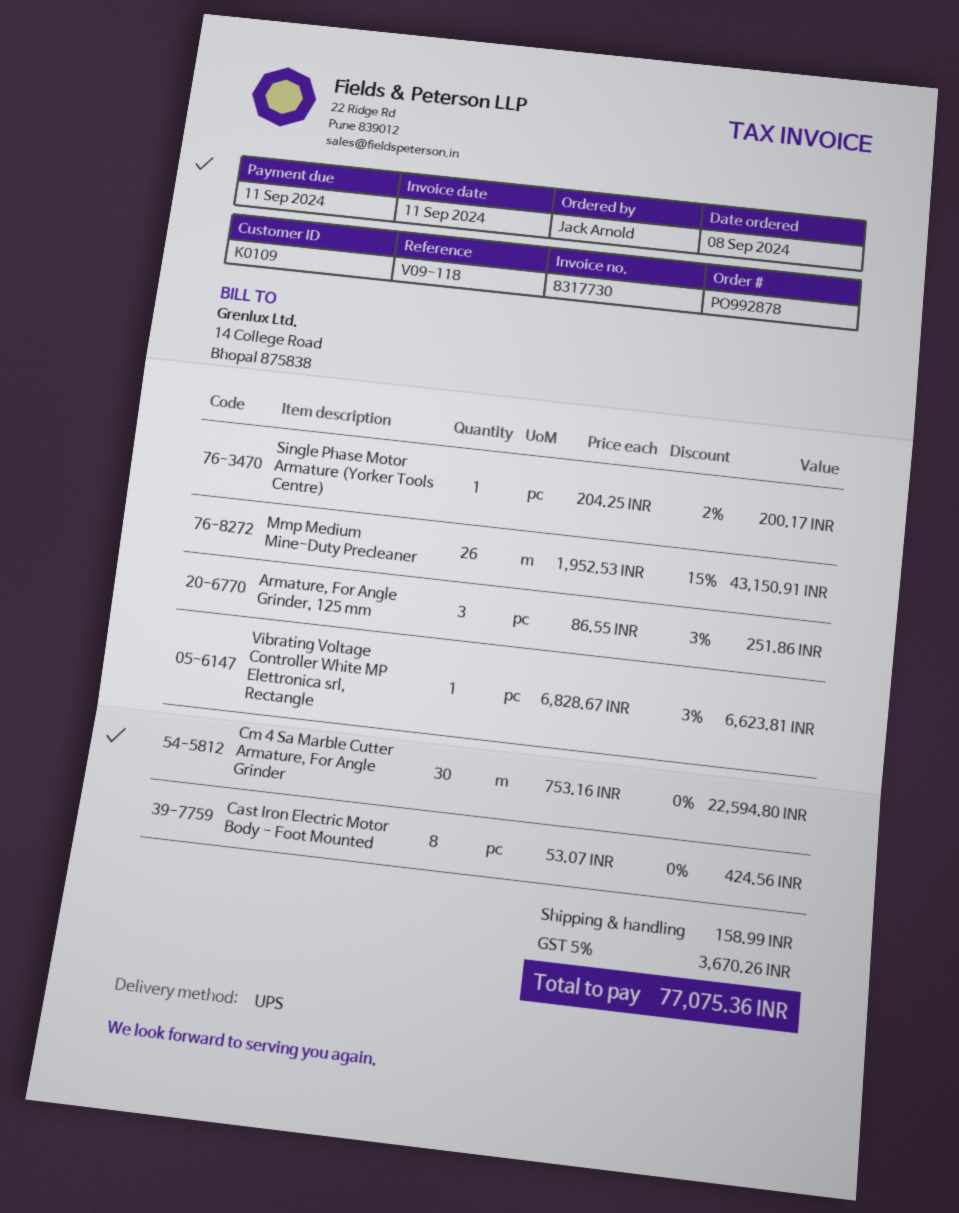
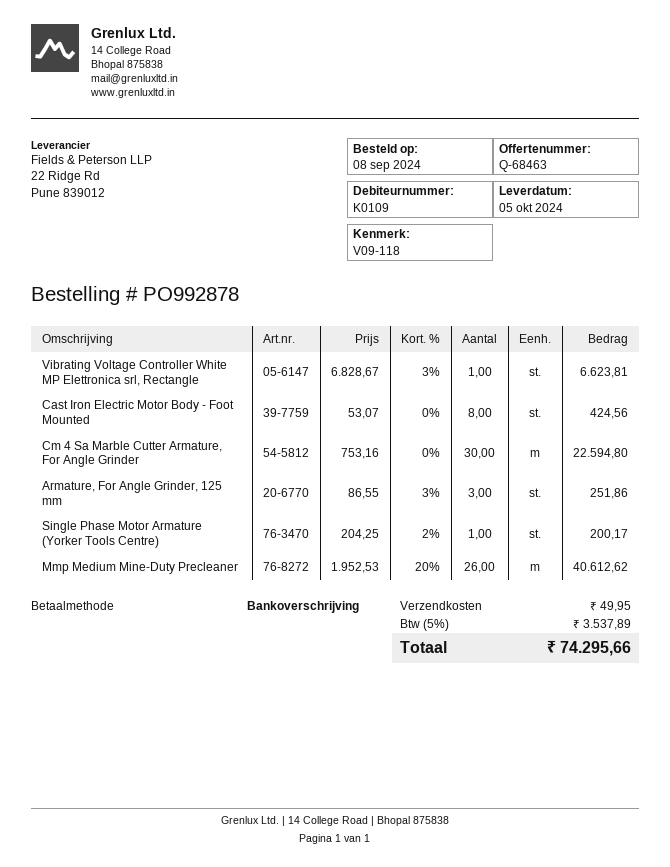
Mmp Medium Mine-Duty Precleaner: 26 x 1952.53 - 15% = 43150.91 -> 26 x 1952.53 - 20% = 40612.62
shipping: 158.99 -> 49.95
tax: 5% = 3670.26 -> 5% = 3537.89
total: 77075.36 -> 74295.66

